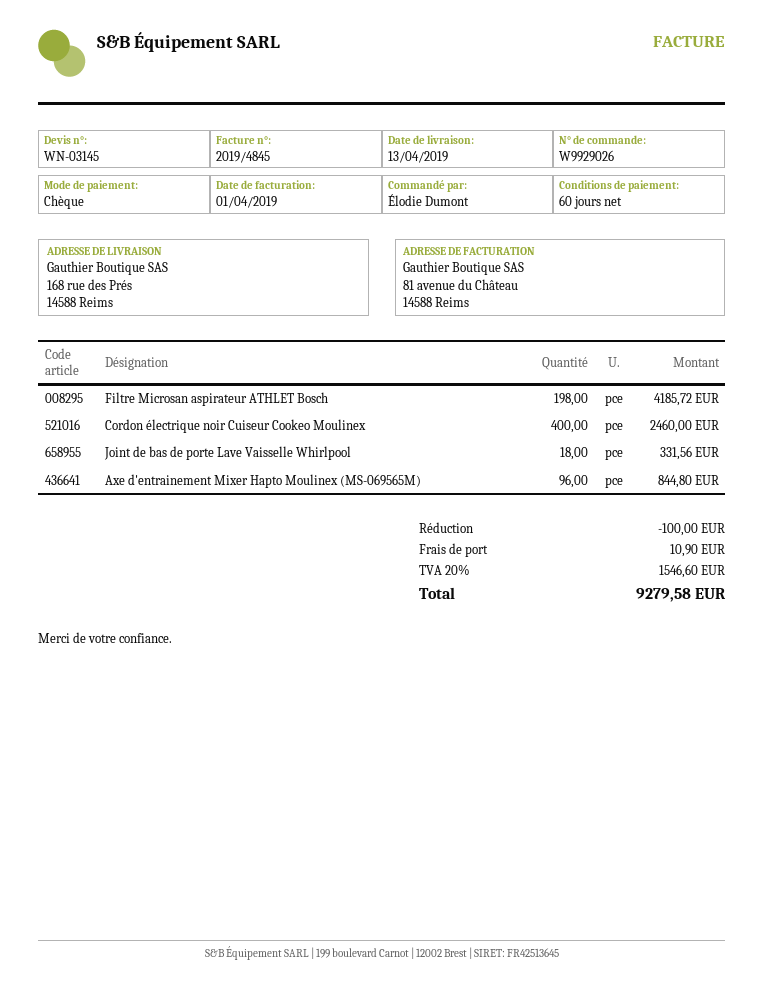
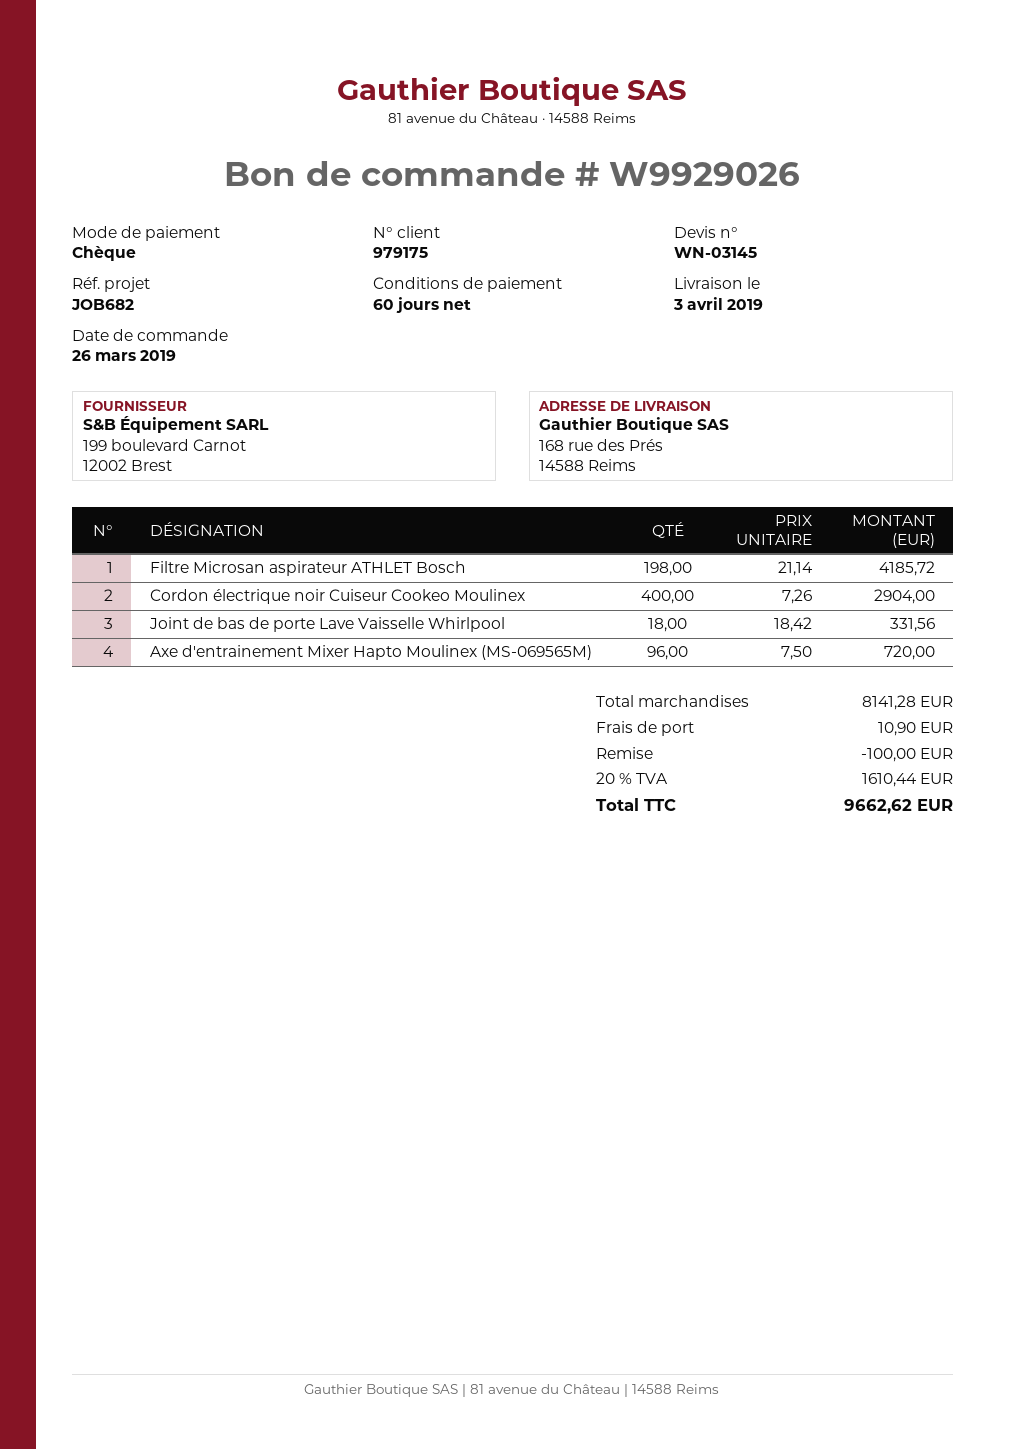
delivery date: 2019-04-13 -> 2019-04-03
Cordon électrique noir Cuiseur Cookeo Moulinex: 400 for 2460.00 -> 400 for 2904.00
Axe d'entrainement Mixer Hapto Moulinex (MS-069565M): 96 for 844.80 -> 96 for 720.00
tax: 20% = 1546.60 -> 20% = 1610.44
total: 9279.58 -> 9662.62

